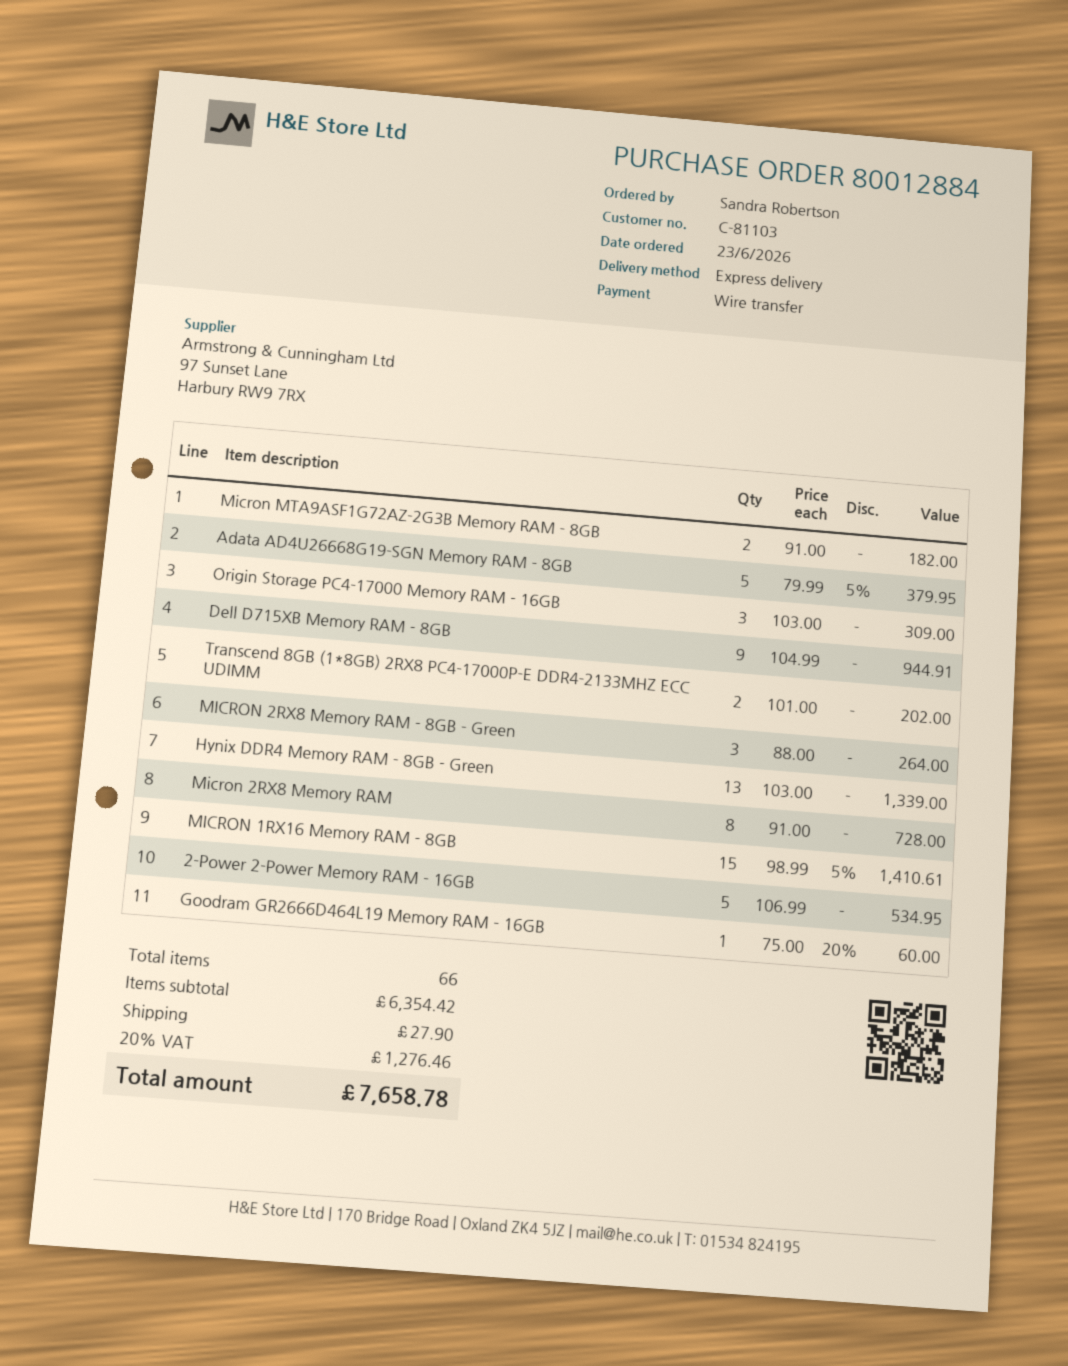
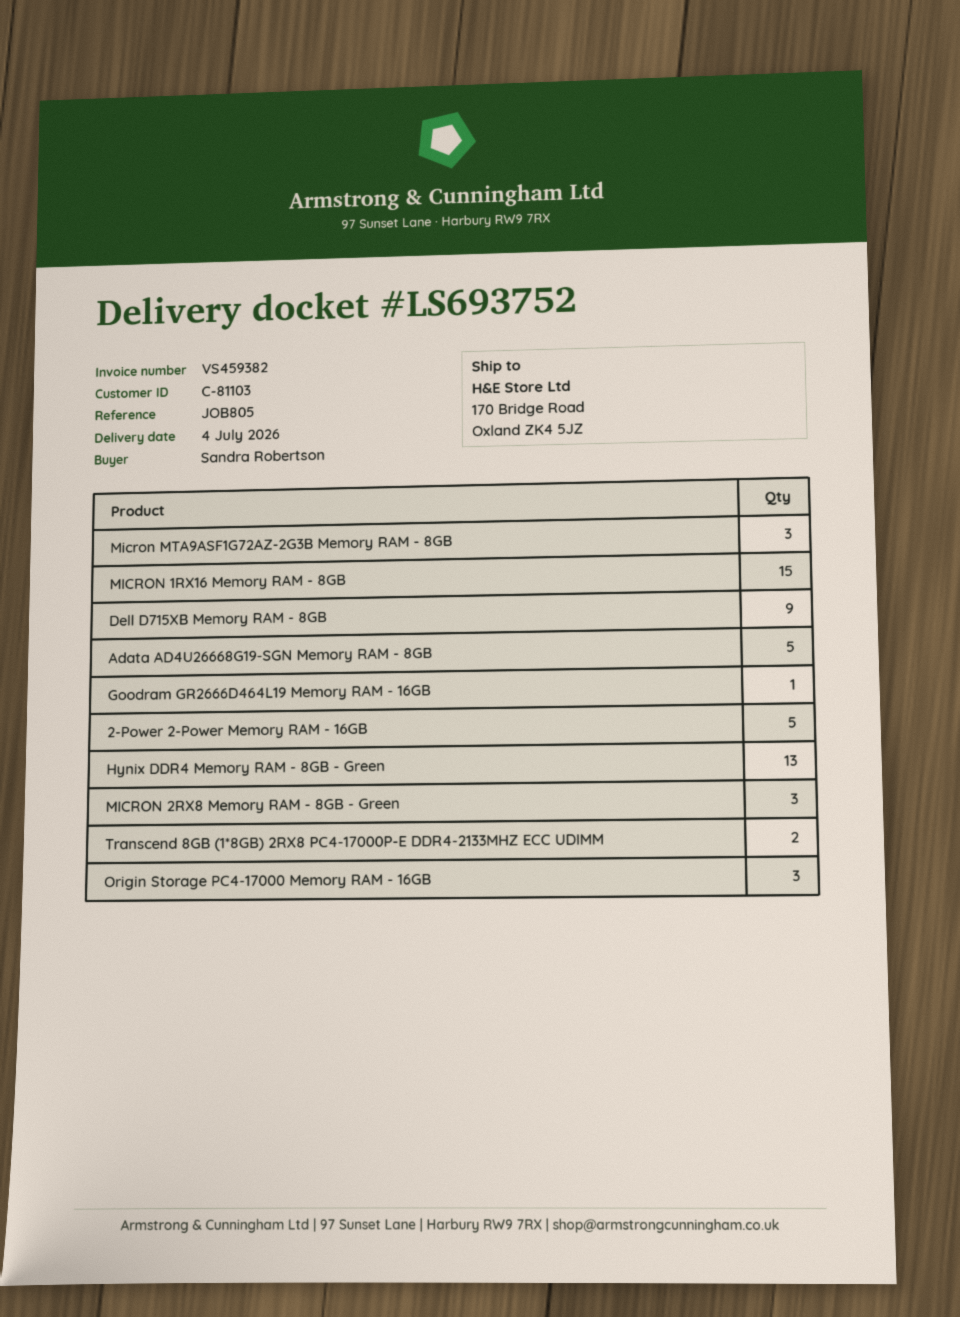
Micron MTA9ASF1G72AZ-2G3B Memory RAM - 8GB: 2 -> 3
Micron 2RX8 Memory RAM: 8 -> none

